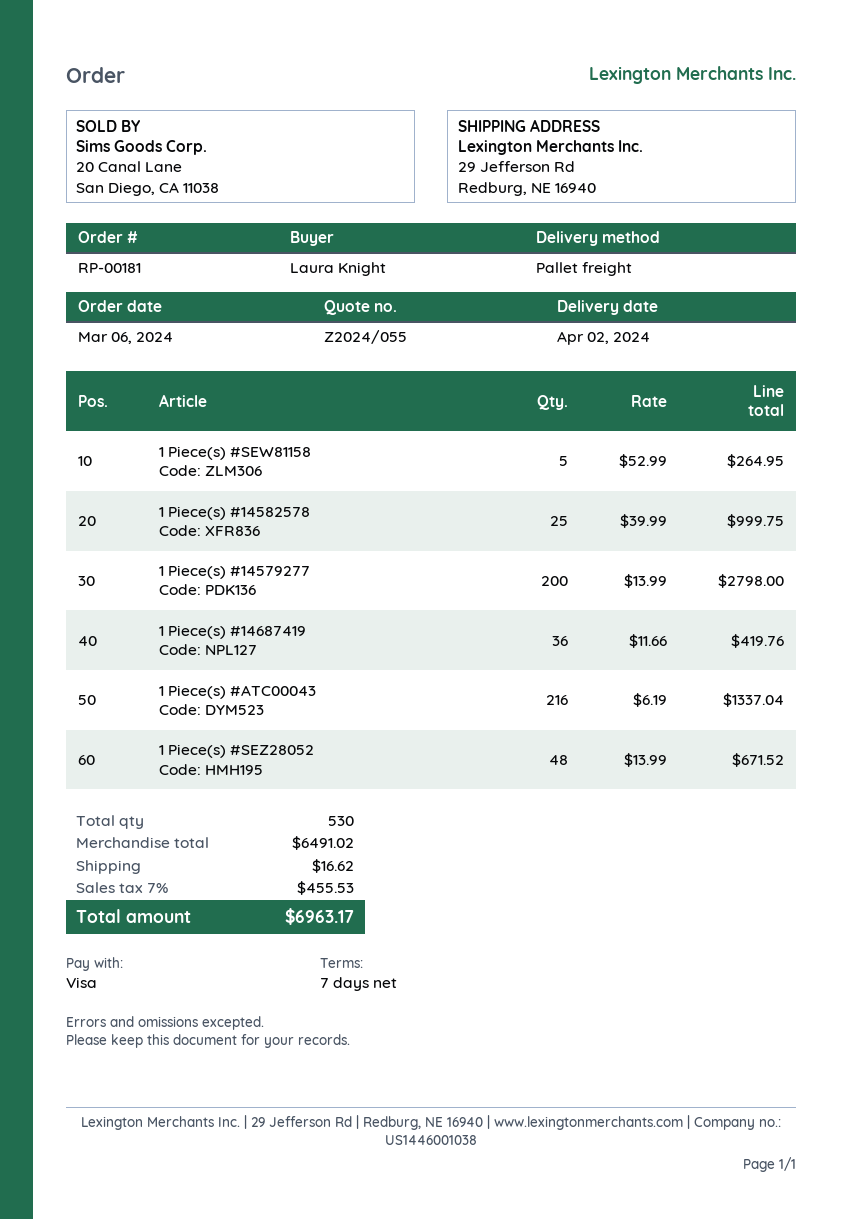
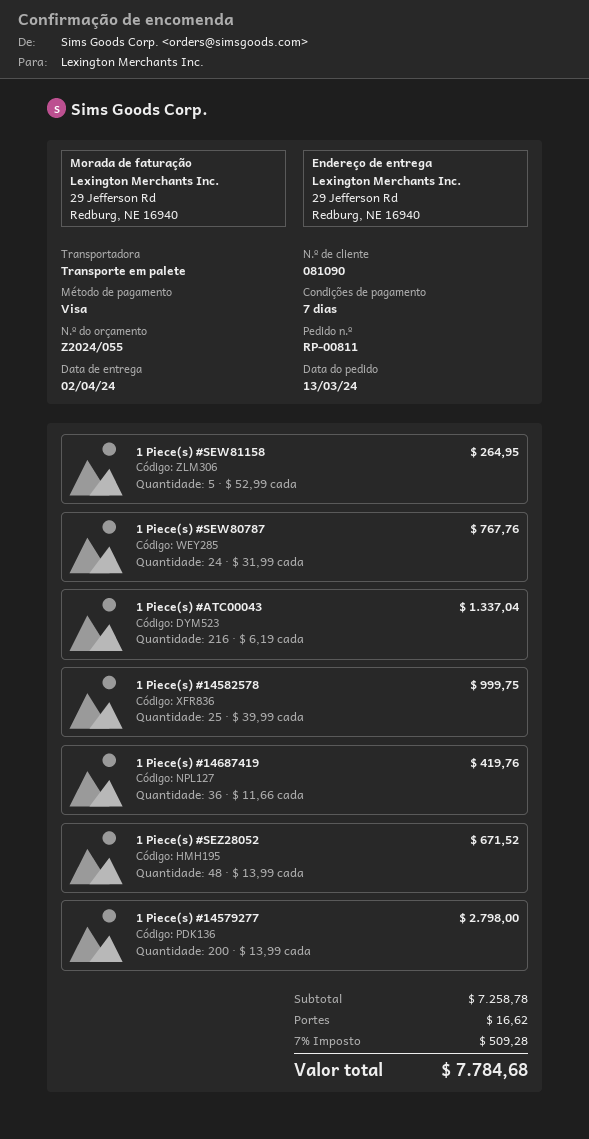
order number: RP-00181 -> RP-00811
order date: 2024-03-06 -> 2024-03-13
1 Piece(s) #SEW80787: none -> 24 x 31.99 = 767.76
subtotal: 6491.02 -> 7258.78
tax: 7% = 455.53 -> 7% = 509.28
total: 6963.17 -> 7784.68

